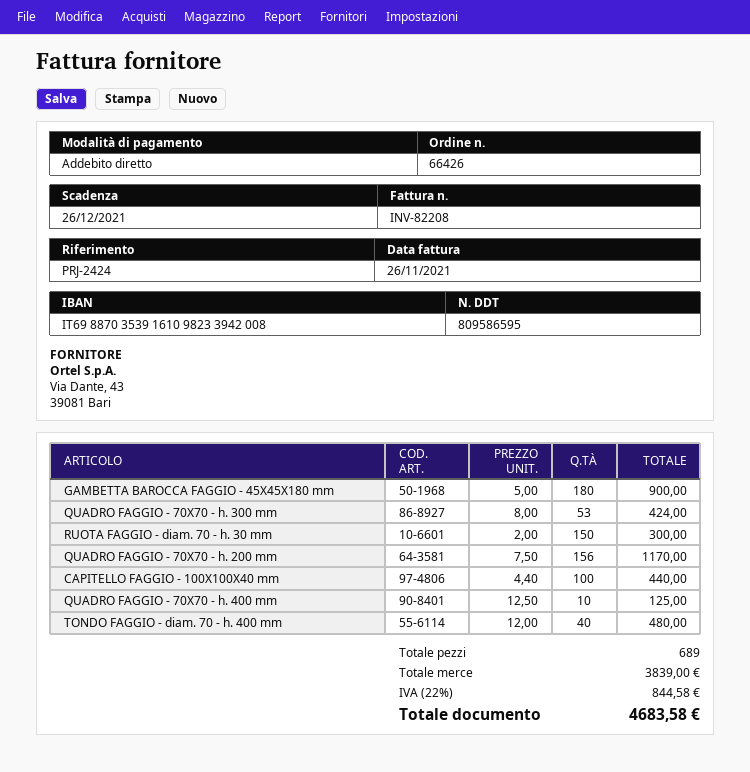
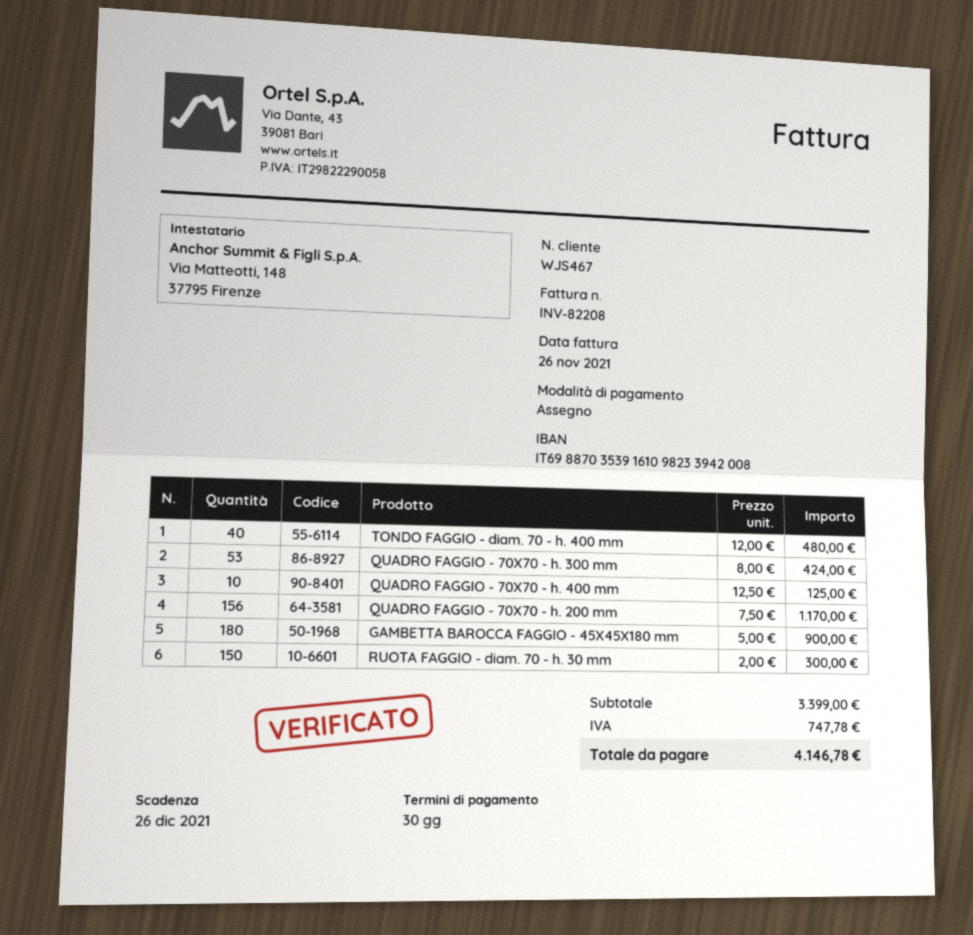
payment method: direct debit -> cheque
CAPITELLO FAGGIO - 100X100X40 mm: 100 x 4.40 = 440.00 -> none
subtotal: 3839.00 -> 3399.00
tax: 844.58 -> 747.78
total: 4683.58 -> 4146.78

